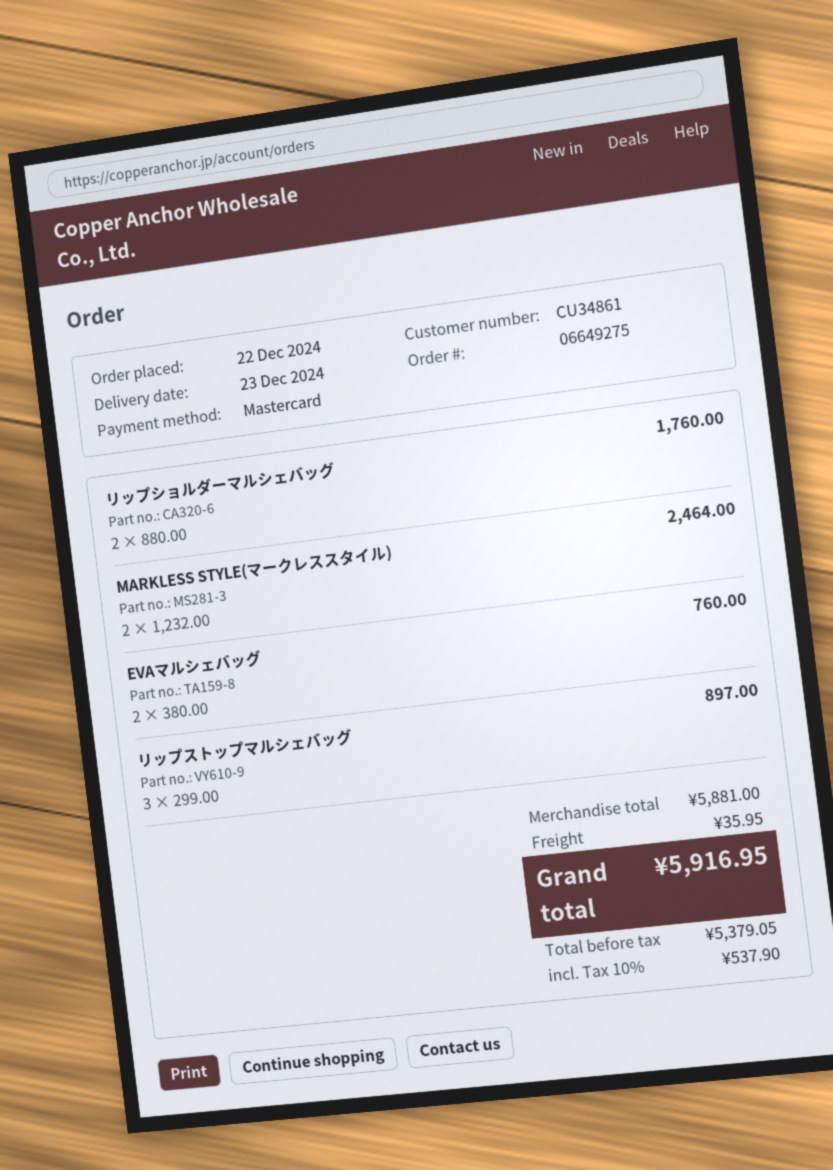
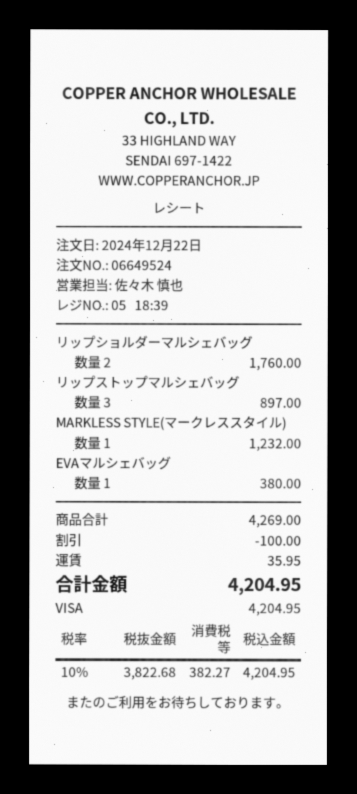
order number: 06649275 -> 06649524
payment method: Mastercard -> Visa
MARKLESS STYLE(マークレススタイル): 2 for 2464.00 -> 1 for 1232.00
EVAマルシェバッグ: 2 for 760.00 -> 1 for 380.00
subtotal: 5881.00 -> 4269.00
discount: none -> 100.00
net: 5379.05 -> 3822.68
tax: 10% = 537.90 -> 10% = 382.27
total: 5916.95 -> 4204.95

